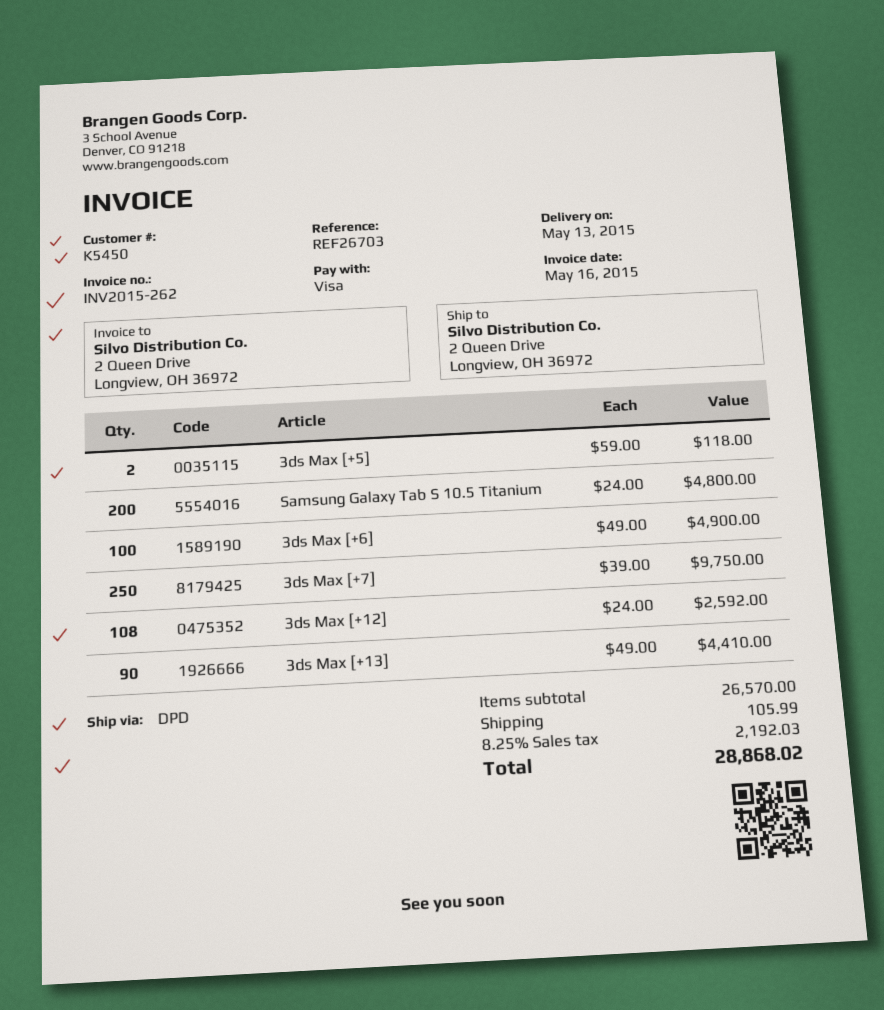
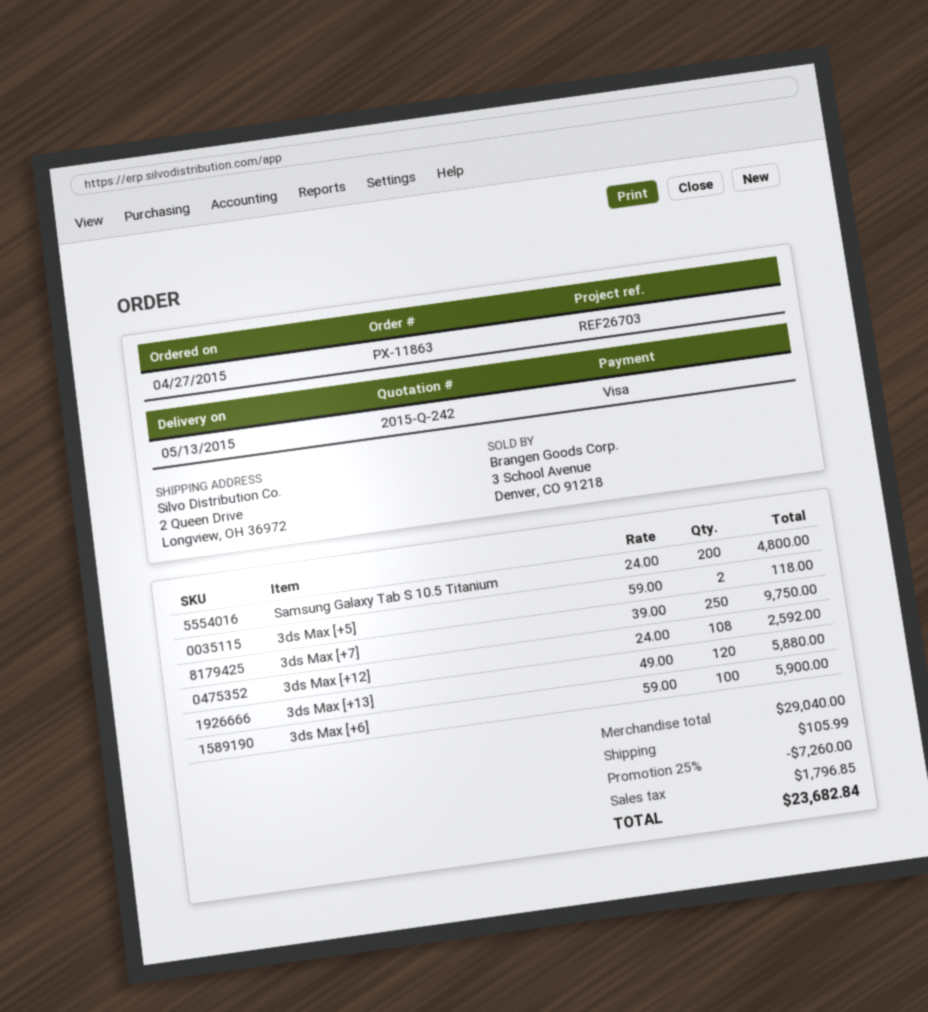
3ds Max [+6]: 100 x 49.00 = 4900.00 -> 100 x 59.00 = 5900.00
3ds Max [+13]: 90 x 49.00 = 4410.00 -> 120 x 49.00 = 5880.00
subtotal: 26570.00 -> 29040.00
discount: none -> 25% = 7260.00
tax: 2192.03 -> 1796.85
total: 28868.02 -> 23682.84

